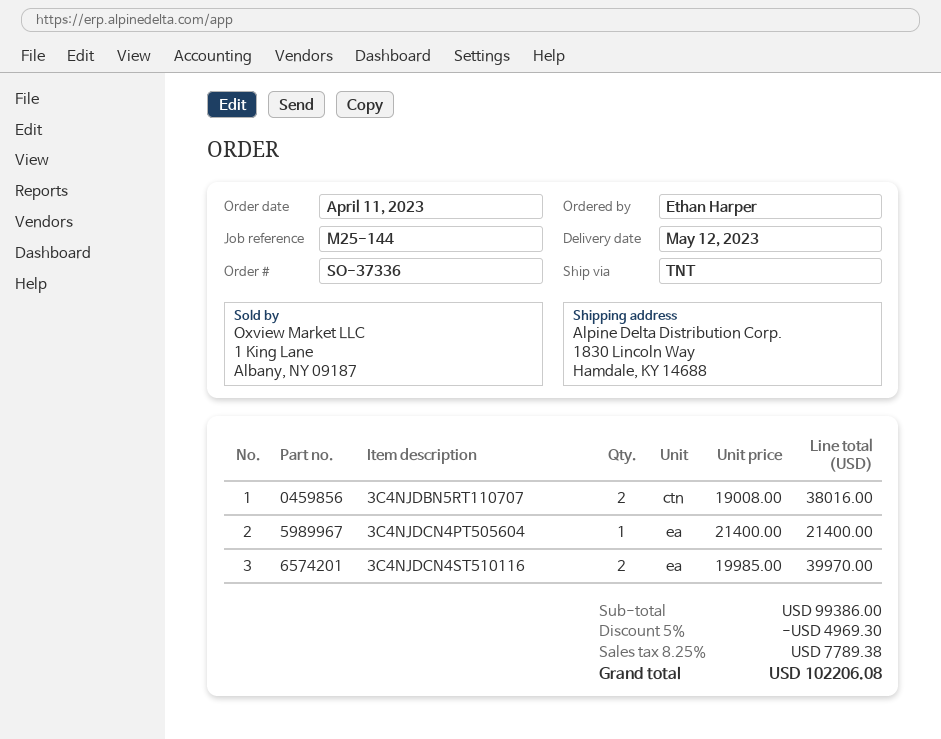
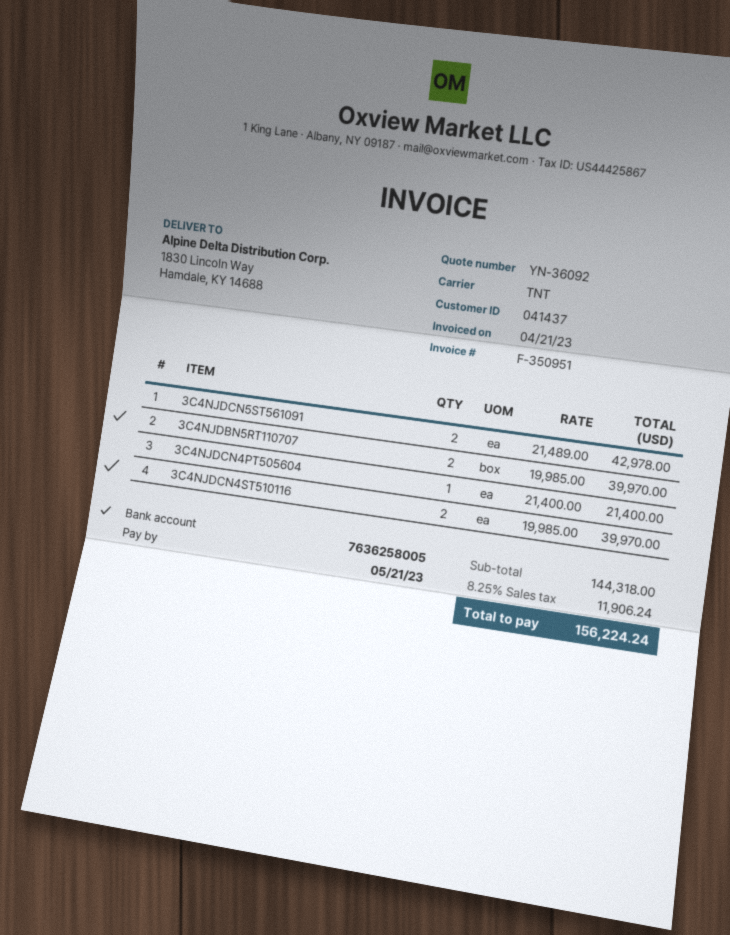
3C4NJDBN5RT110707: 2 x 19008.00 = 38016.00 -> 2 x 19985.00 = 39970.00
3C4NJDCN5ST561091: none -> 2 x 21489.00 = 42978.00
subtotal: 99386.00 -> 144318.00
discount: 5% = 4969.30 -> none
tax: 8.25% = 7789.38 -> 8.25% = 11906.24
total: 102206.08 -> 156224.24

